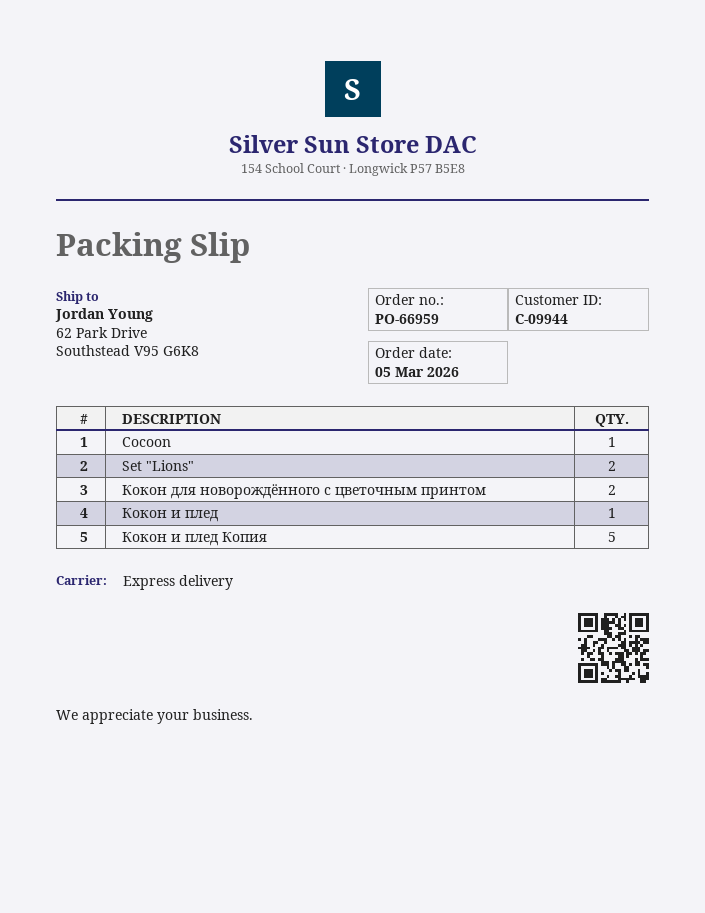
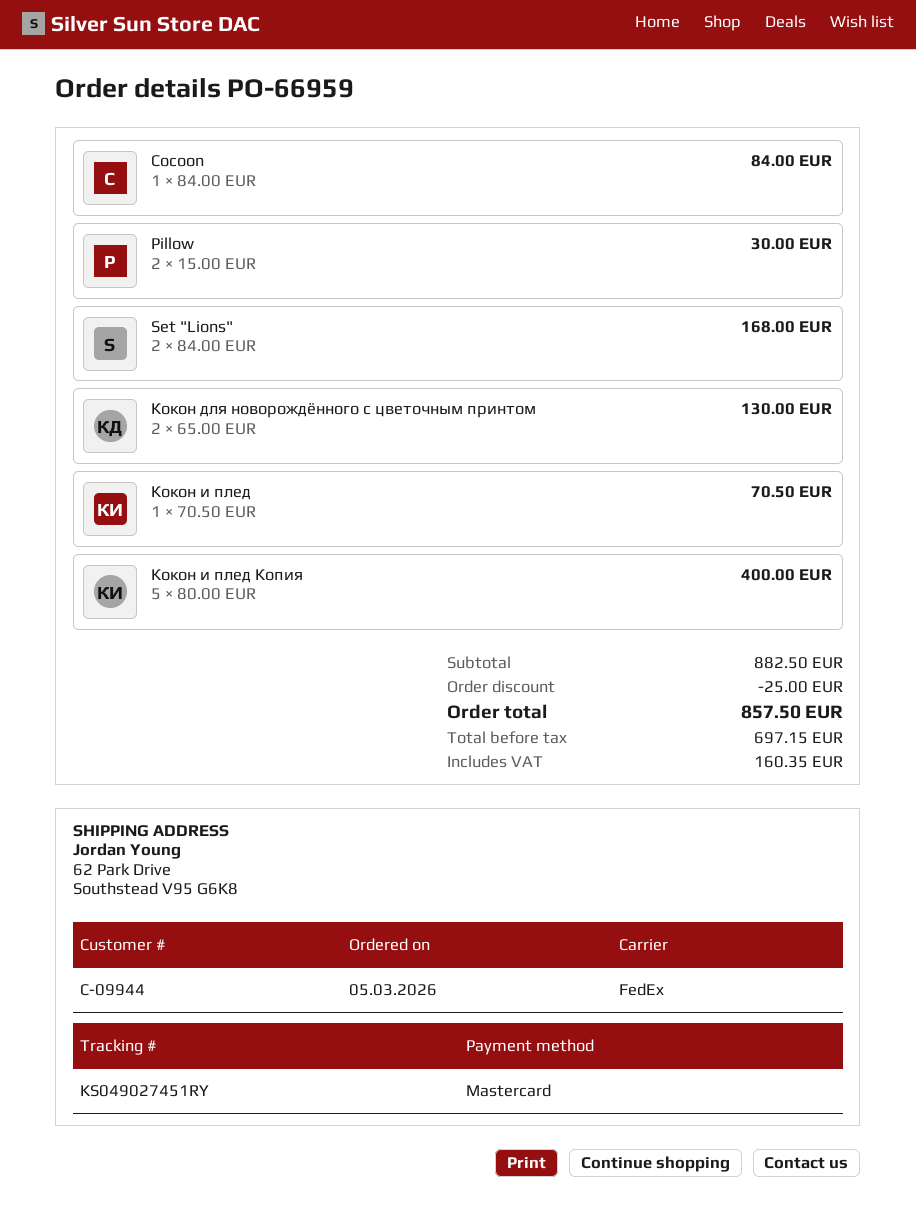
shipping method: express -> FedEx
Pillow: none -> 2

